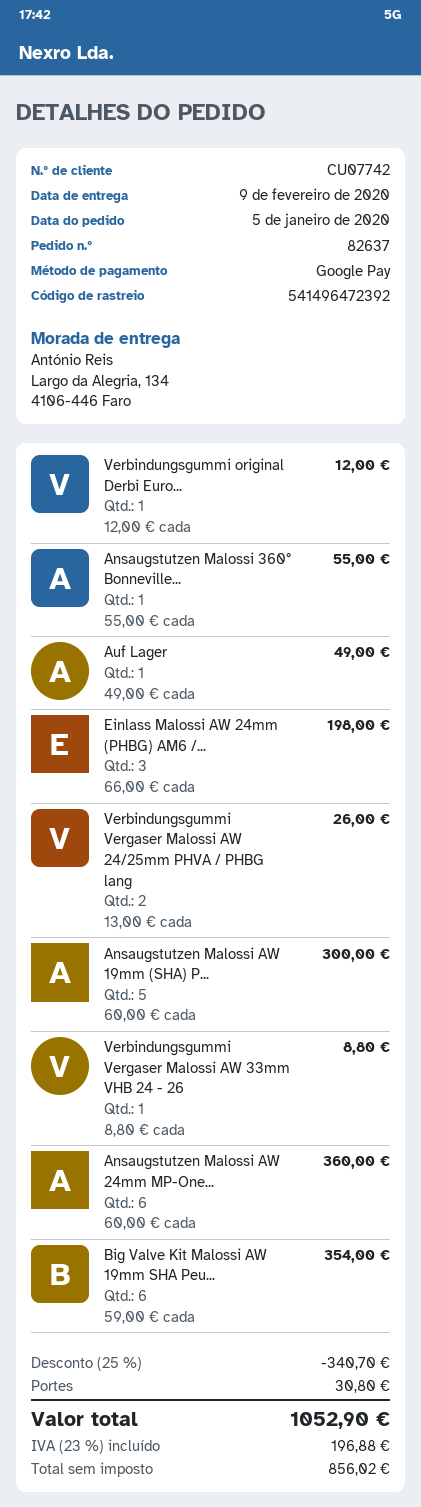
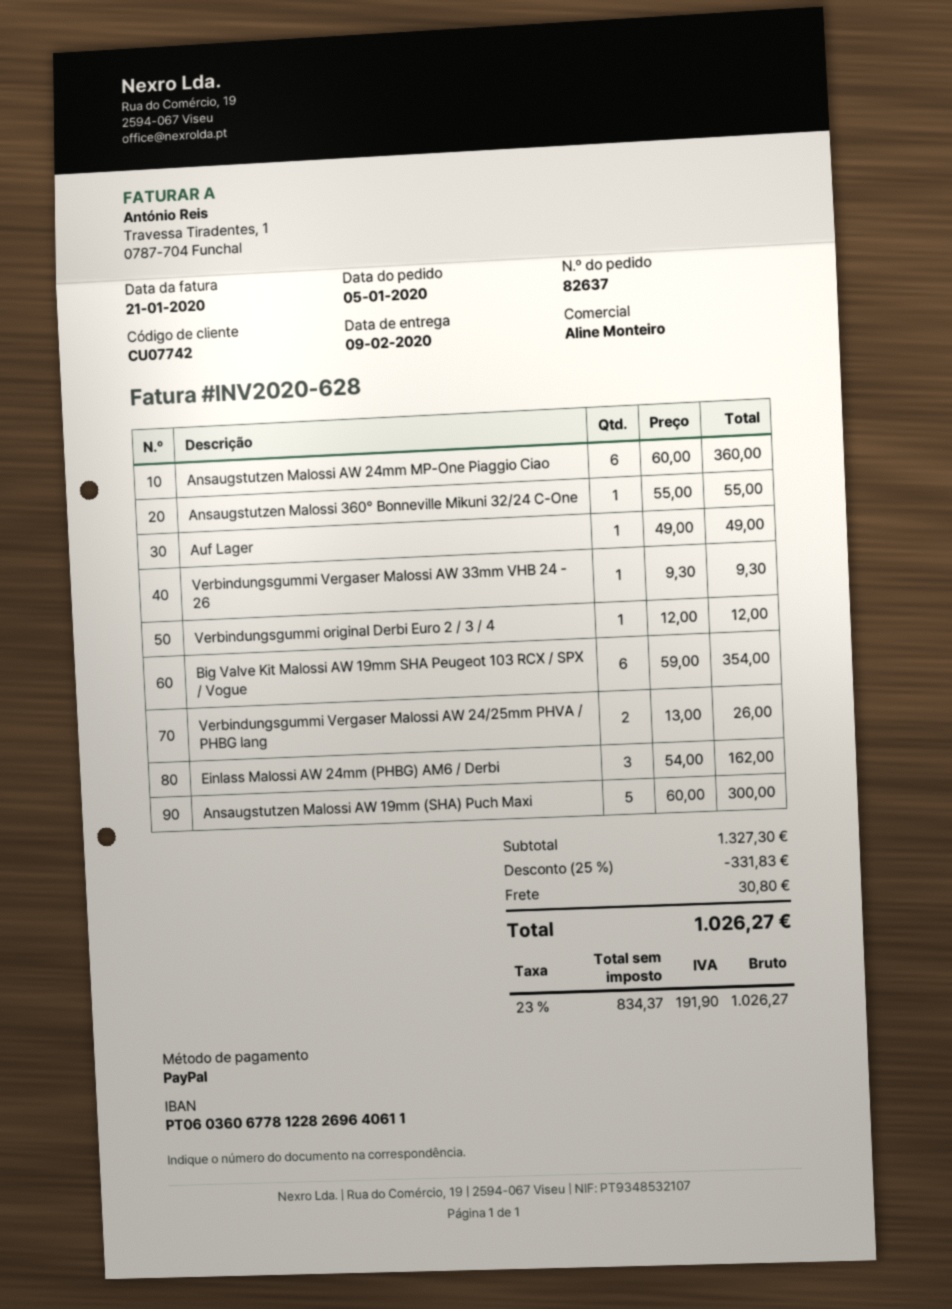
payment method: Google Pay -> PayPal
Einlass Malossi AW 24mm (PHBG) AM6 /...: 3 x 66.00 = 198.00 -> 3 x 54.00 = 162.00
Verbindungsgummi Vergaser Malossi AW 33mm VHB 24 - 26: 1 x 8.80 = 8.80 -> 1 x 9.30 = 9.30
discount: 25% = 340.70 -> 25% = 331.83
net: 856.02 -> 834.37
tax: 23% = 196.88 -> 23% = 191.90
total: 1052.90 -> 1026.27

